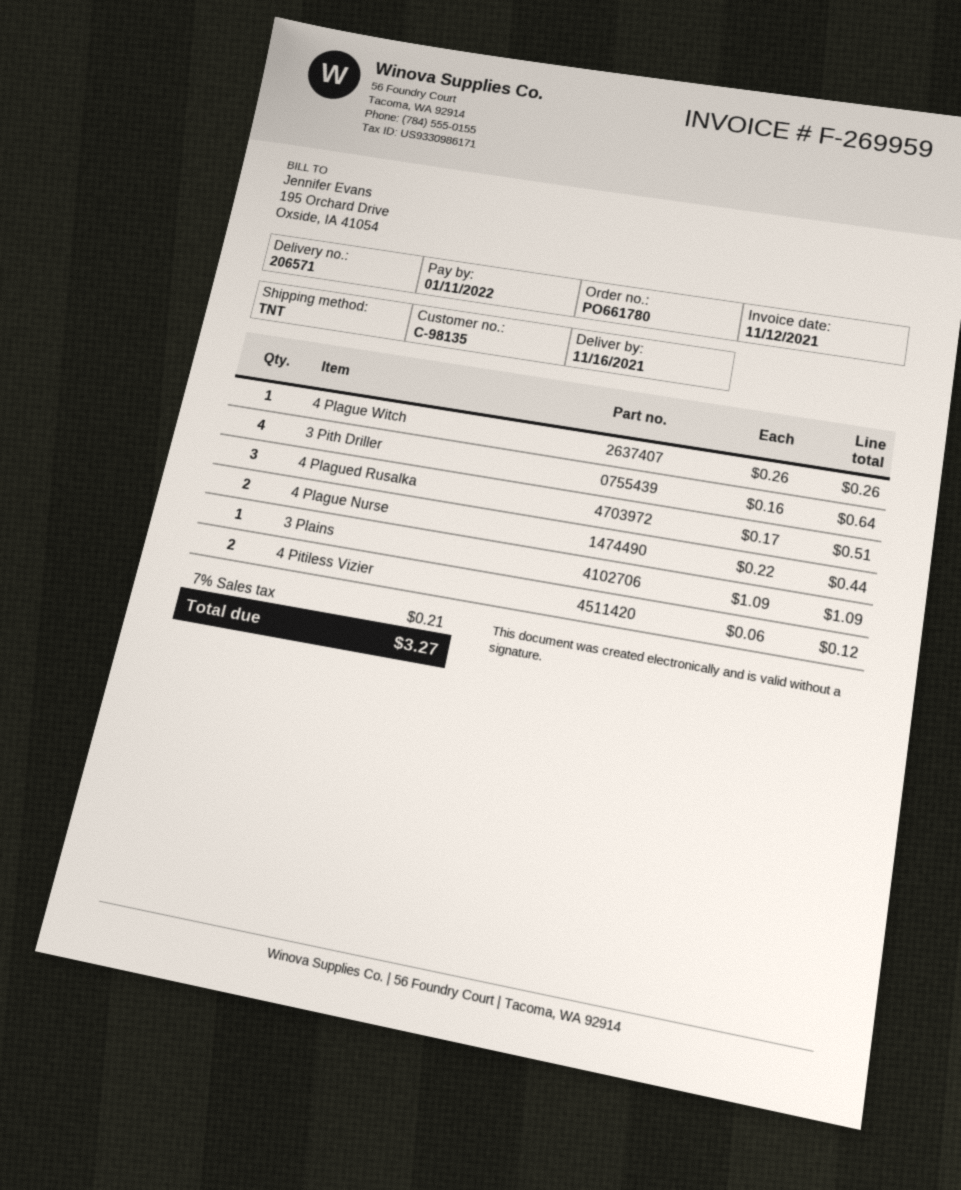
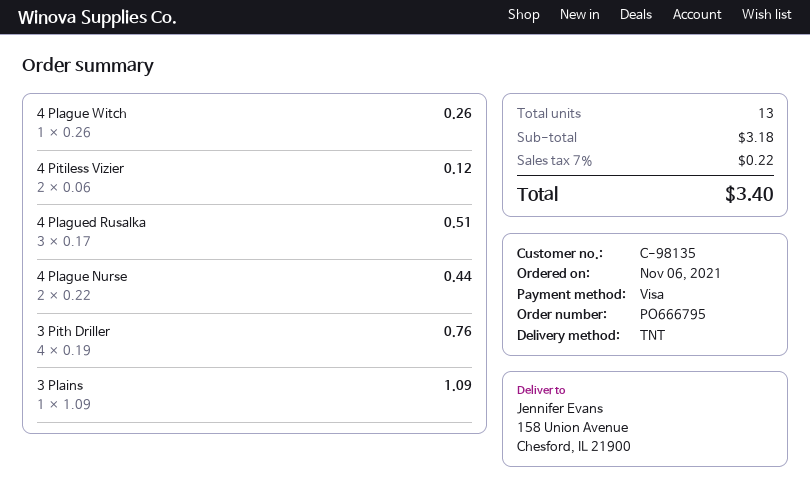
order number: PO661780 -> PO666795
3 Pith Driller: 4 x 0.16 = 0.64 -> 4 x 0.19 = 0.76
tax: 7% = 0.21 -> 7% = 0.22
total: 3.27 -> 3.40

